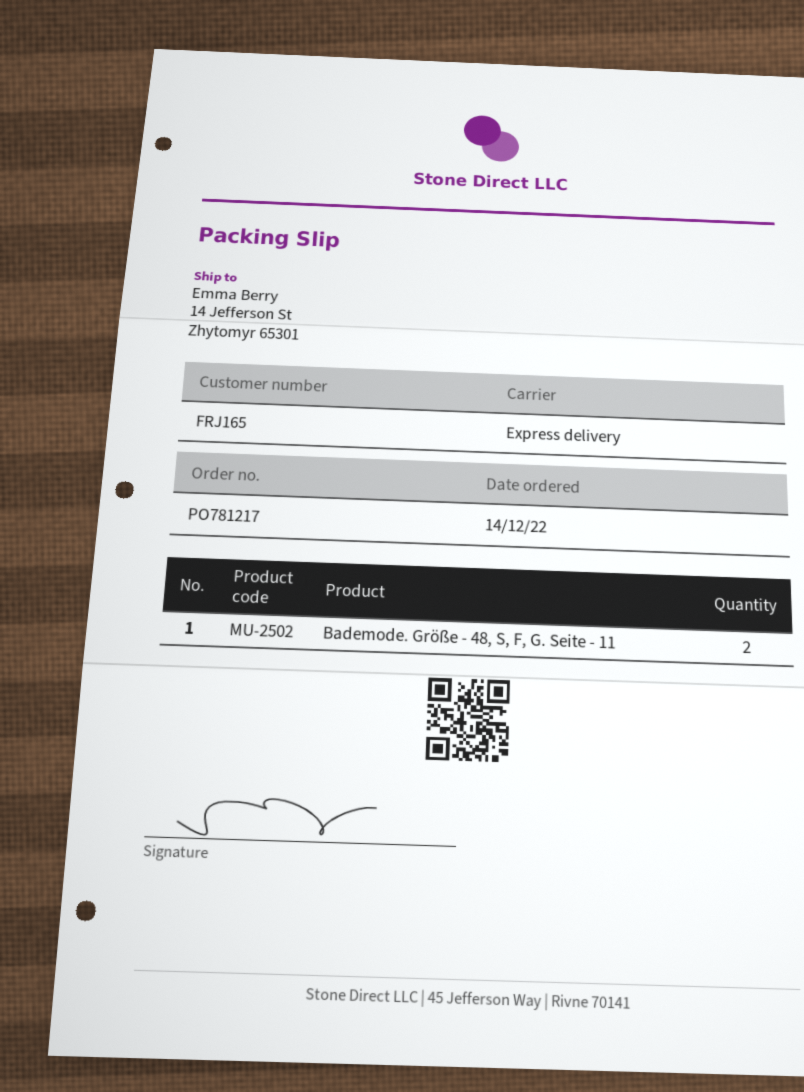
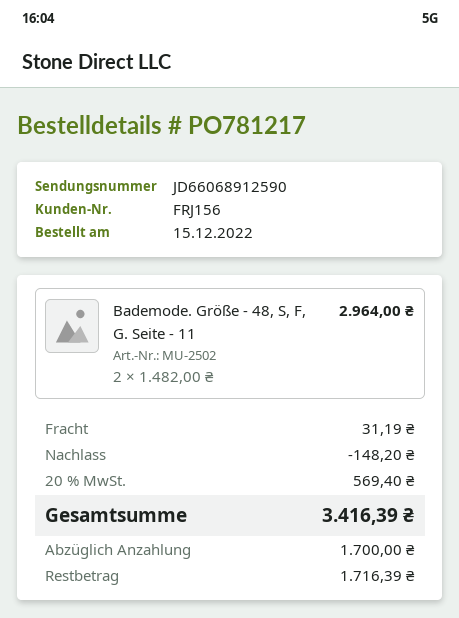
order date: 2022-12-14 -> 2022-12-15
customer number: FRJ165 -> FRJ156

